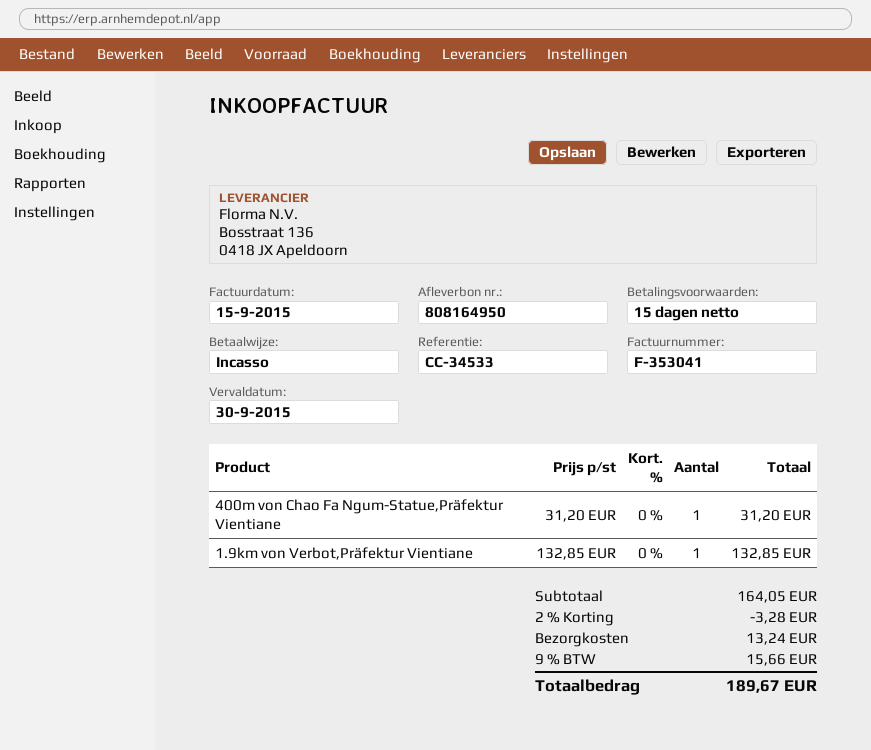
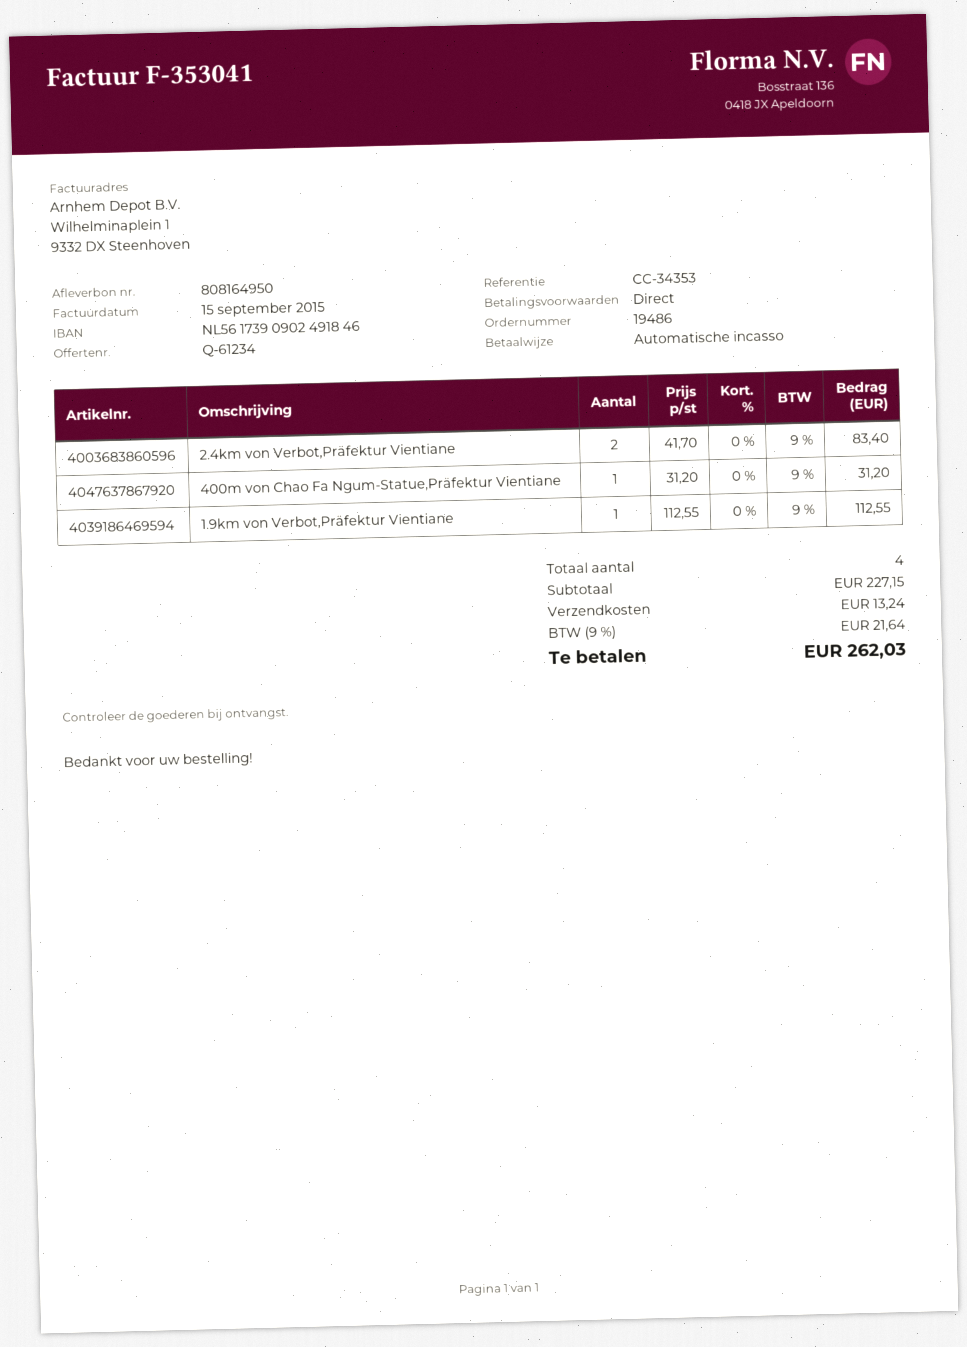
payment terms: 15 days -> on receipt
reference: CC-34533 -> CC-34353
1.9km von Verbot,Präfektur Vientiane: 1 x 132.85 = 132.85 -> 1 x 112.55 = 112.55
2.4km von Verbot,Präfektur Vientiane: none -> 2 x 41.70 = 83.40
subtotal: 164.05 -> 227.15
discount: 2% = 3.28 -> none
tax: 9% = 15.66 -> 9% = 21.64
total: 189.67 -> 262.03

